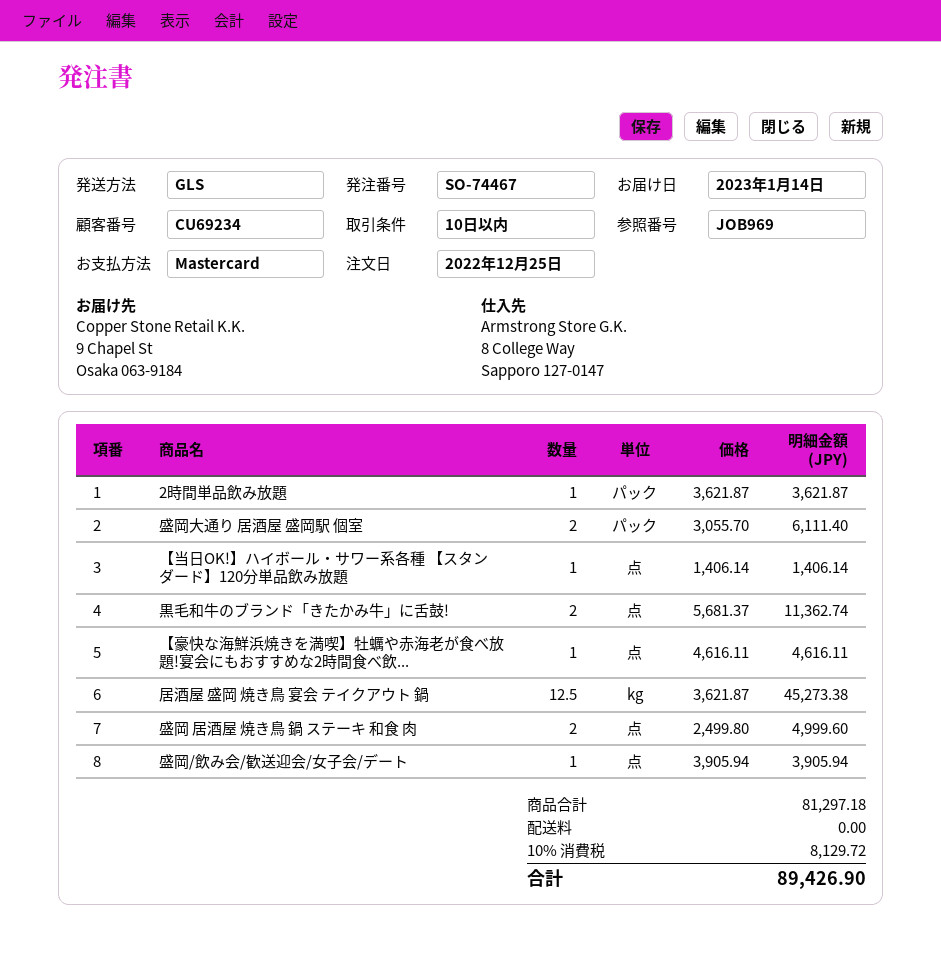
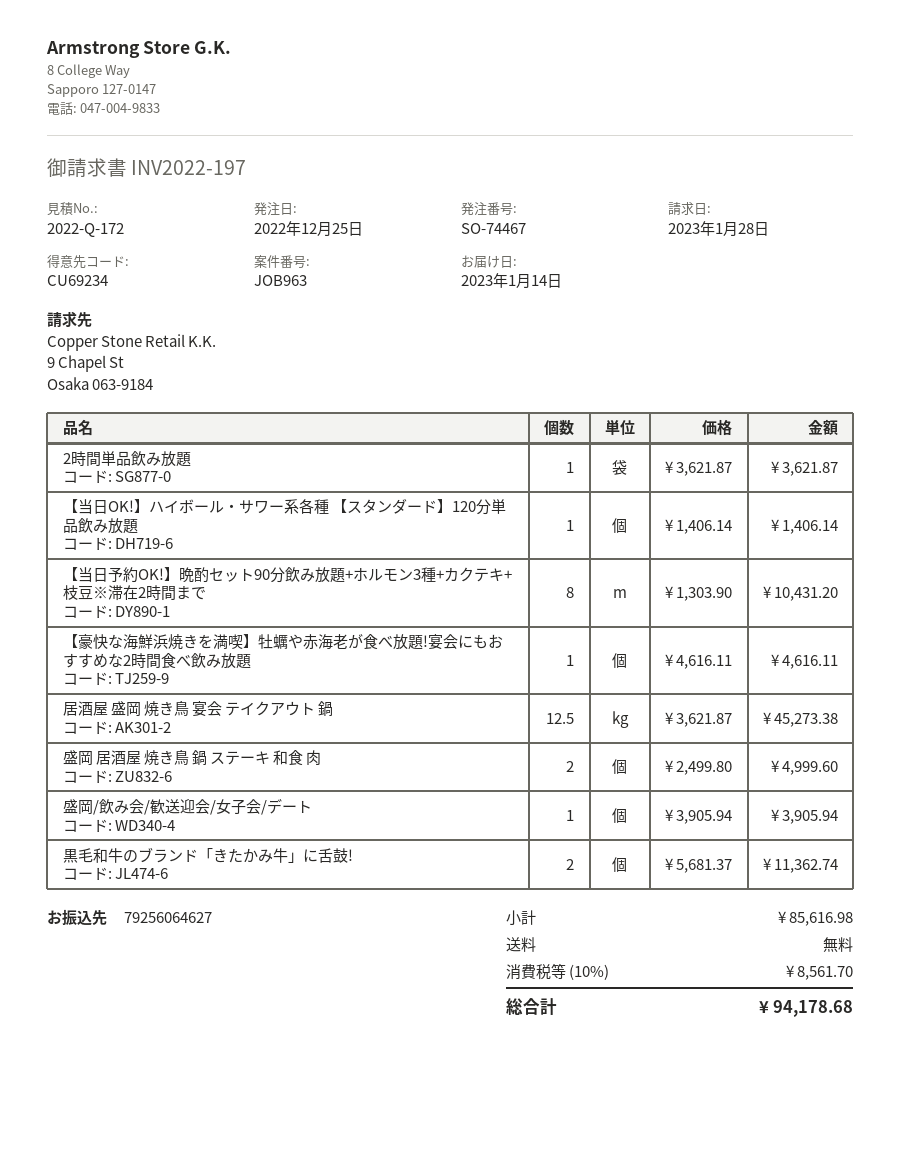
reference: JOB969 -> JOB963
盛岡大通り 居酒屋 盛岡駅 個室: 2 x 3055.70 = 6111.40 -> none
【当日予約OK!】晩酌セット90分飲み放題+ホルモン3種+カクテキ+枝豆※滞在2時間まで: none -> 8 x 1303.90 = 10431.20
subtotal: 81297.18 -> 85616.98
tax: 10% = 8129.72 -> 10% = 8561.70
total: 89426.90 -> 94178.68

